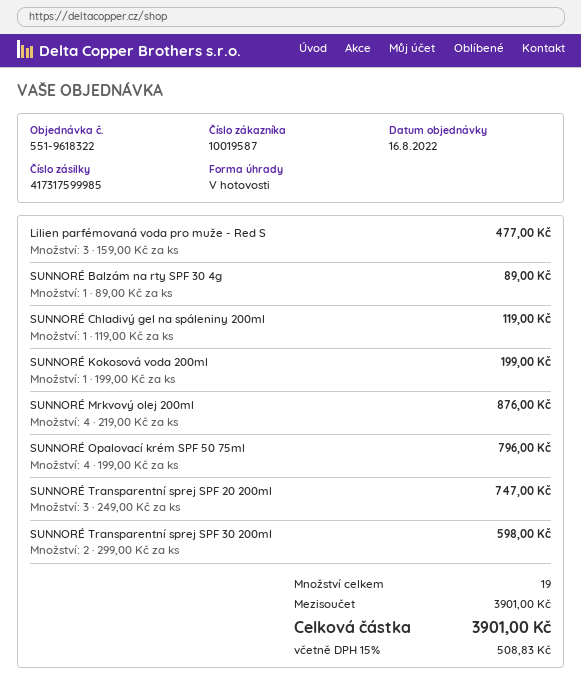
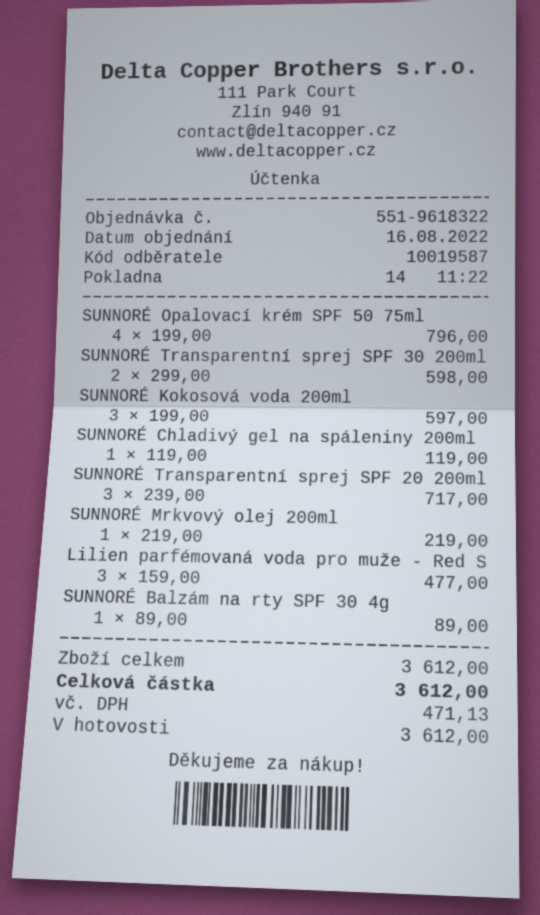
SUNNORÉ Kokosová voda 200ml: 1 x 199.00 = 199.00 -> 3 x 199.00 = 597.00
SUNNORÉ Mrkvový olej 200ml: 4 x 219.00 = 876.00 -> 1 x 219.00 = 219.00
SUNNORÉ Transparentní sprej SPF 20 200ml: 3 x 249.00 = 747.00 -> 3 x 239.00 = 717.00
subtotal: 3901.00 -> 3612.00
tax: 508.83 -> 471.13
total: 3901.00 -> 3612.00

